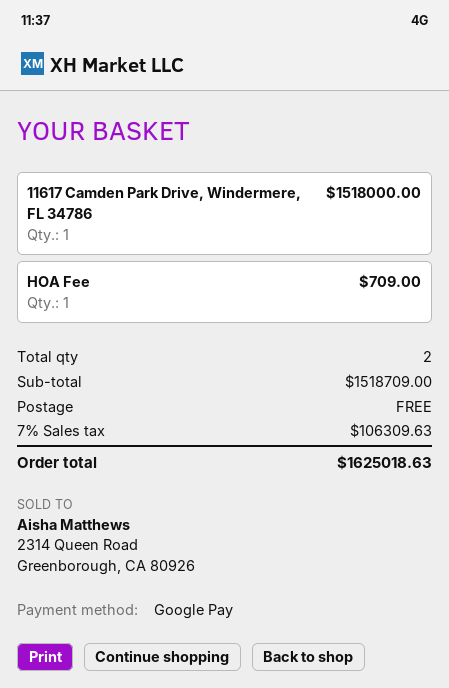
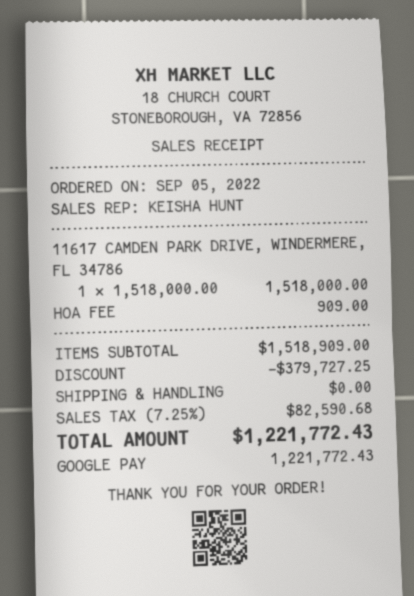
HOA Fee: 1 for 709.00 -> 1 for 909.00
subtotal: 1518709.00 -> 1518909.00
discount: none -> 379727.25
tax: 7% = 106309.63 -> 7.25% = 82590.68
total: 1625018.63 -> 1221772.43

